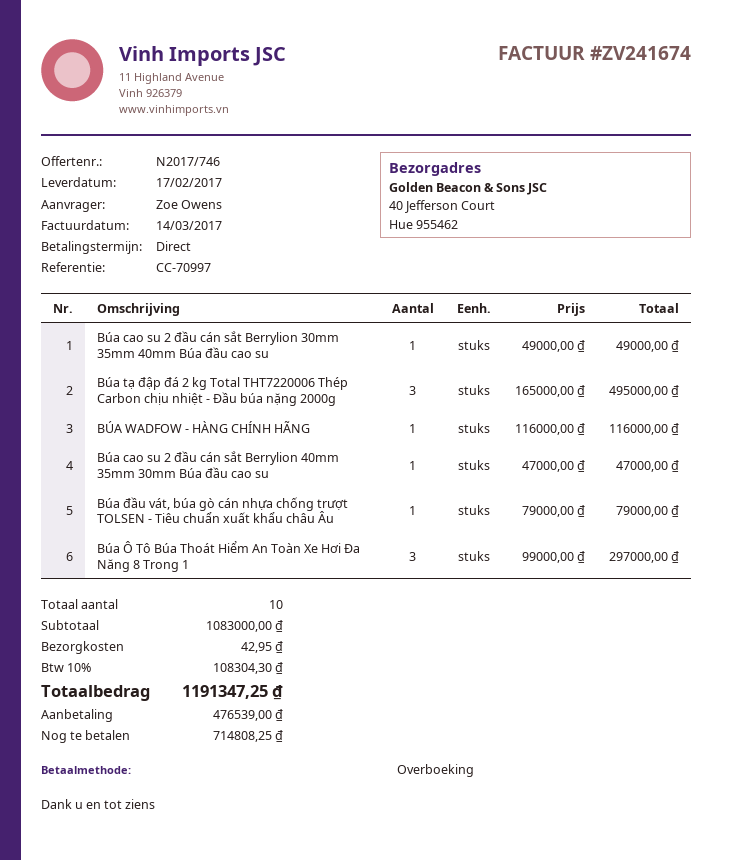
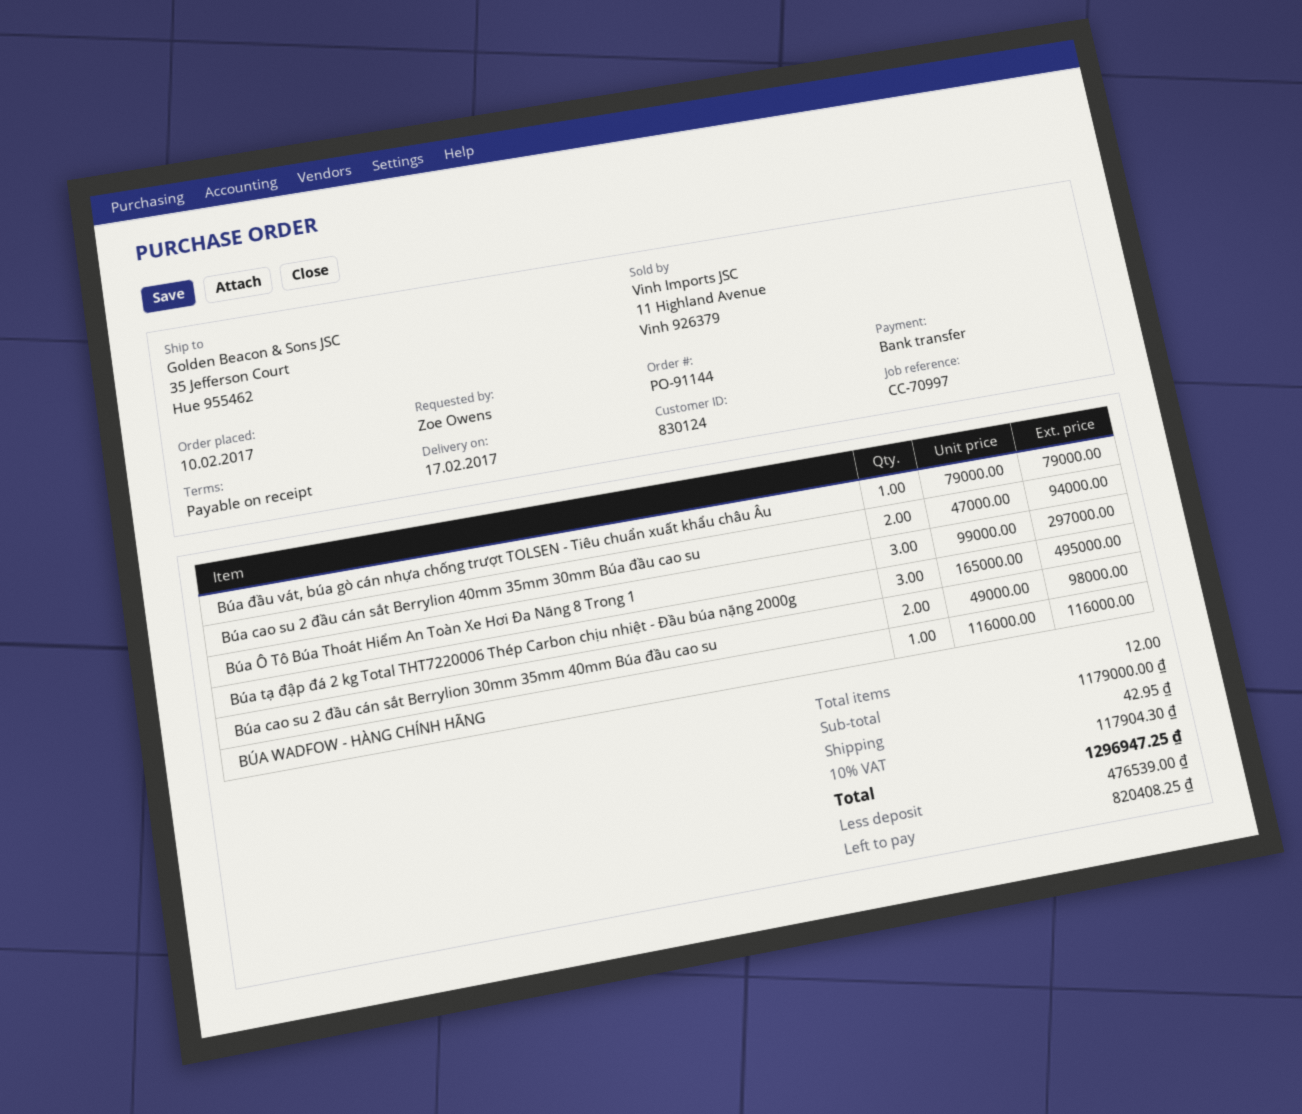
ship to: 40 Jefferson Court, Hue 955462 -> 35 Jefferson Court, Hue 955462
Búa cao su 2 đầu cán sắt Berrylion 30mm 35mm 40mm Búa đầu cao su: 1 x 49000.00 = 49000.00 -> 2 x 49000.00 = 98000.00
Búa cao su 2 đầu cán sắt Berrylion 40mm 35mm 30mm Búa đầu cao su: 1 x 47000.00 = 47000.00 -> 2 x 47000.00 = 94000.00
total quantity: 10 -> 12
subtotal: 1083000.00 -> 1179000.00
tax: 10% = 108304.30 -> 10% = 117904.30
total: 1191347.25 -> 1296947.25
balance: 714808.25 -> 820408.25

